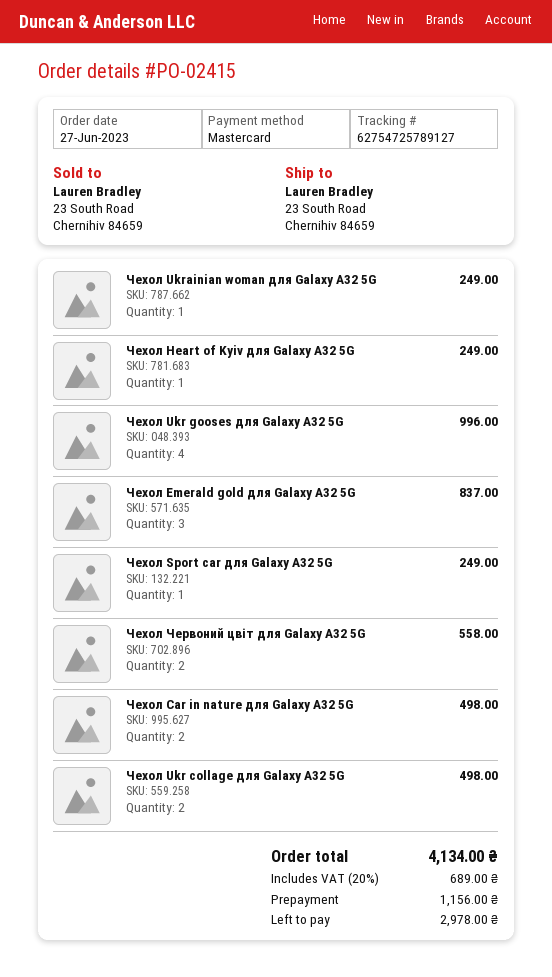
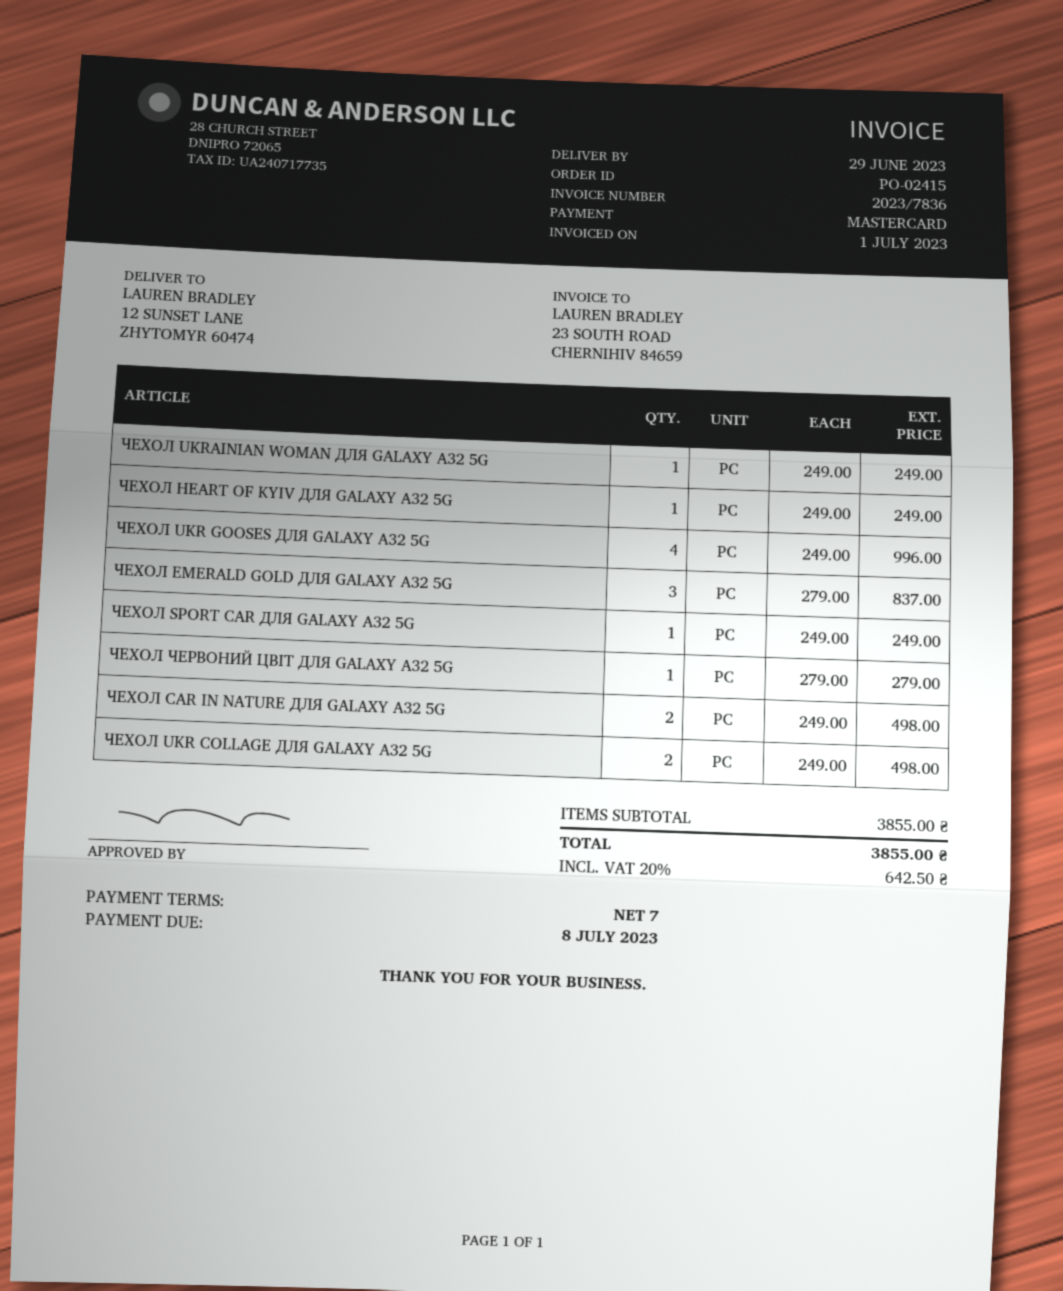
ship to: 23 South Road, Chernihiv 84659 -> 12 SUNSET LANE, ZHYTOMYR 60474
Чехол Червоний цвіт для Galaxy A32 5G: 2 for 558.00 -> 1 for 279.00
tax: 20% = 689.00 -> 20% = 642.50
total: 4134.00 -> 3855.00

